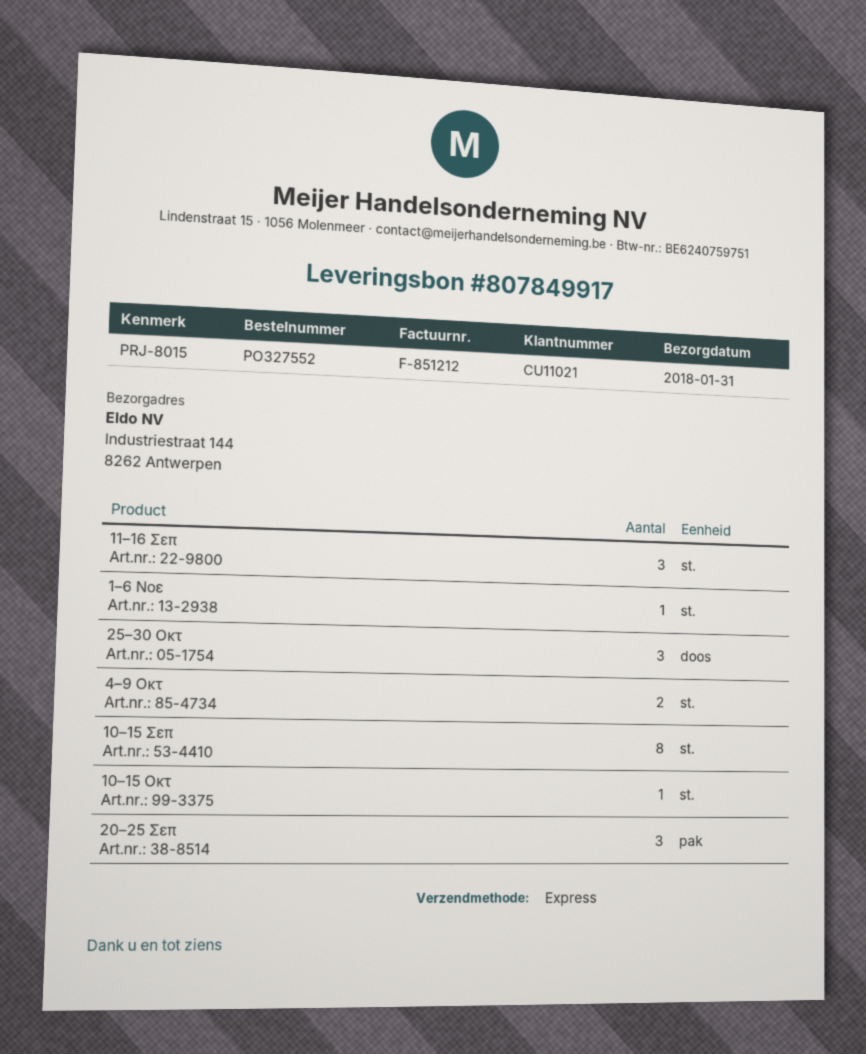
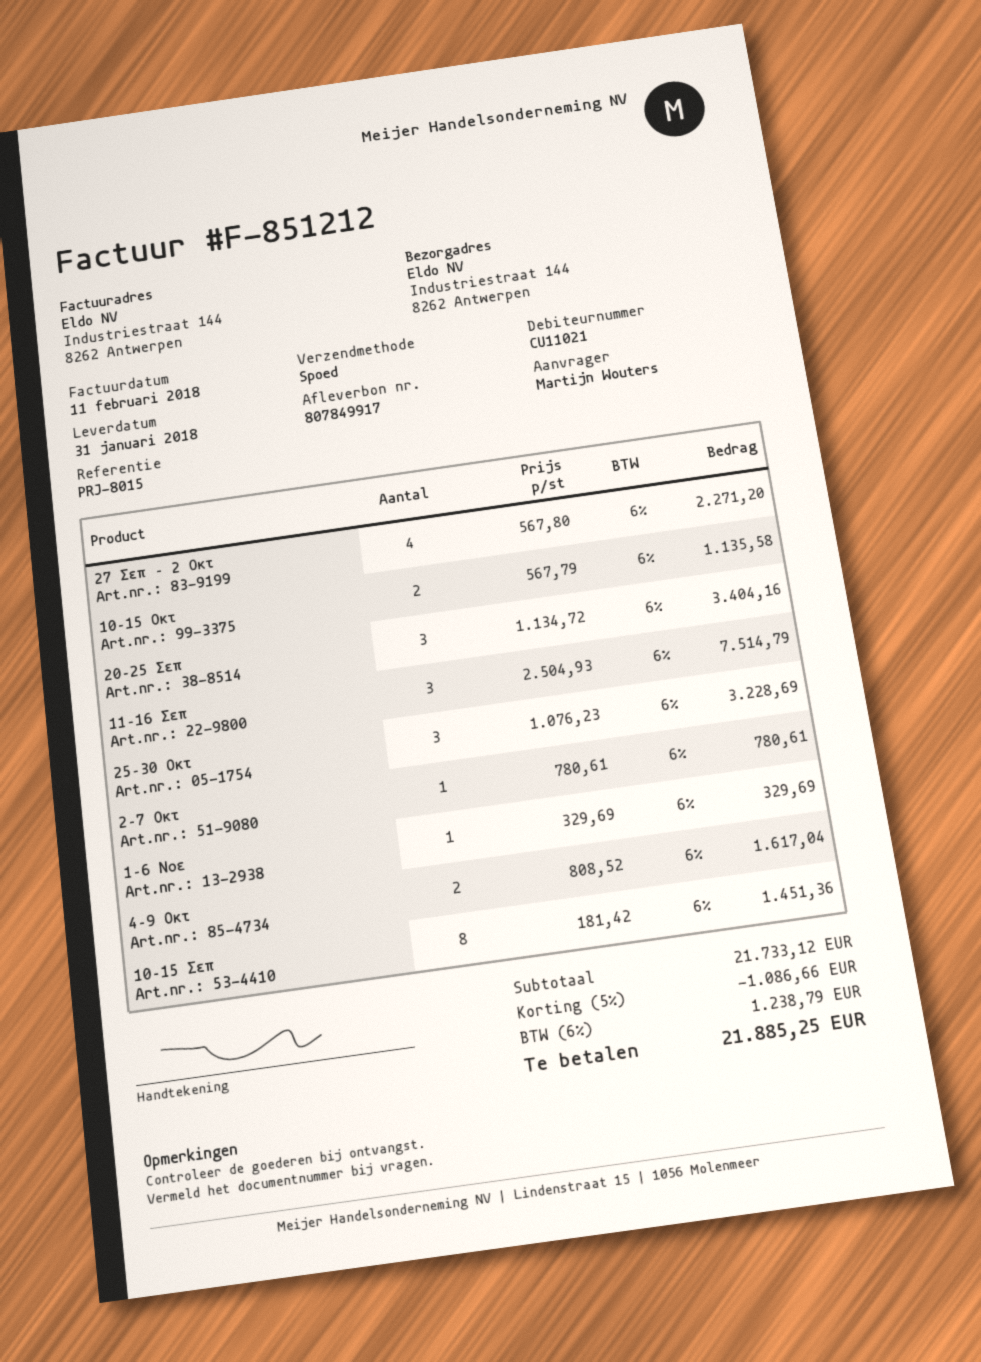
10–15 Οκτ: 1 -> 2
27 Σεπ – 2 Οκτ: none -> 4
2–7 Οκτ: none -> 1

